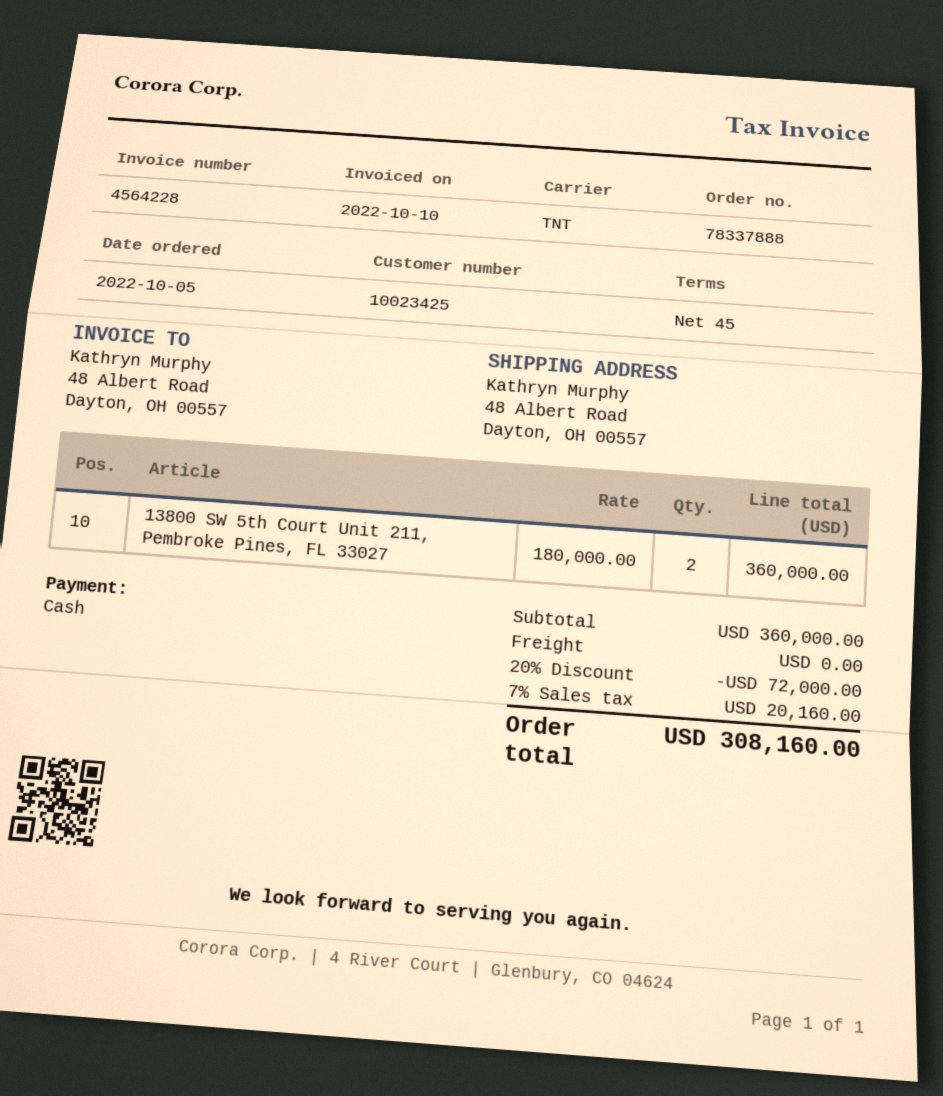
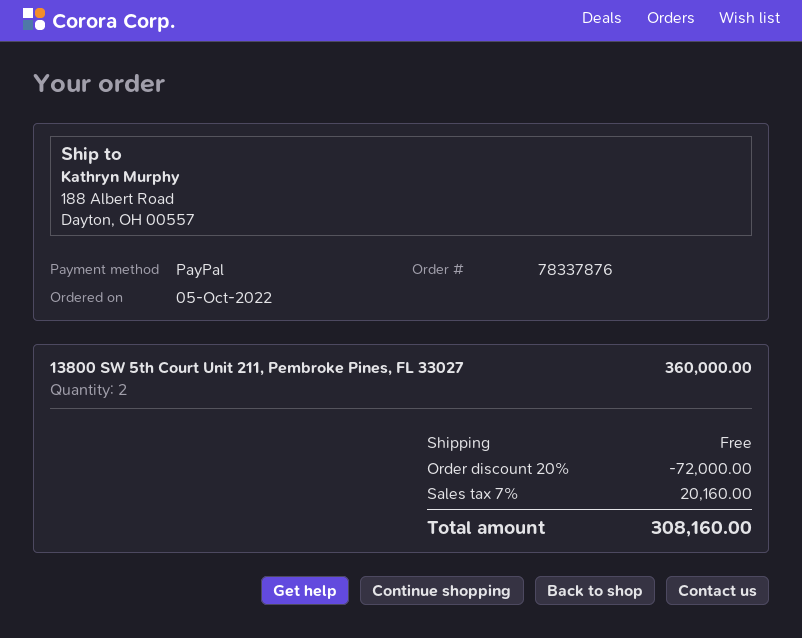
order number: 78337888 -> 78337876
payment method: cash -> PayPal
ship to: 48 Albert Road, Dayton, OH 00557 -> 188 Albert Road, Dayton, OH 00557

